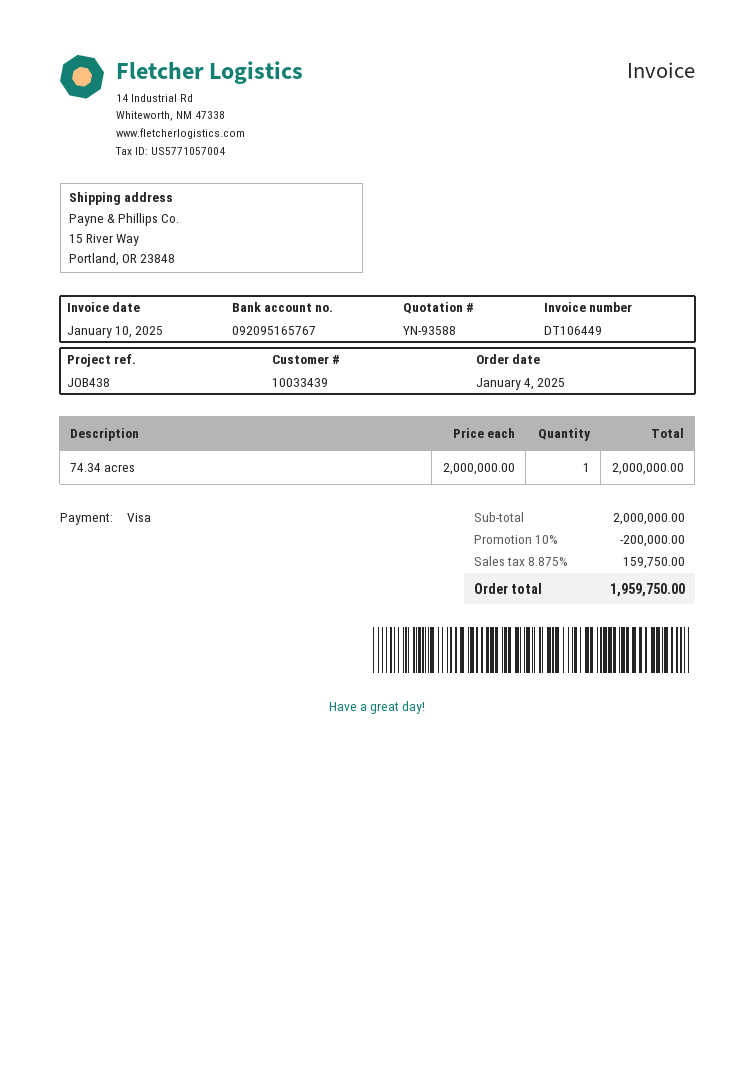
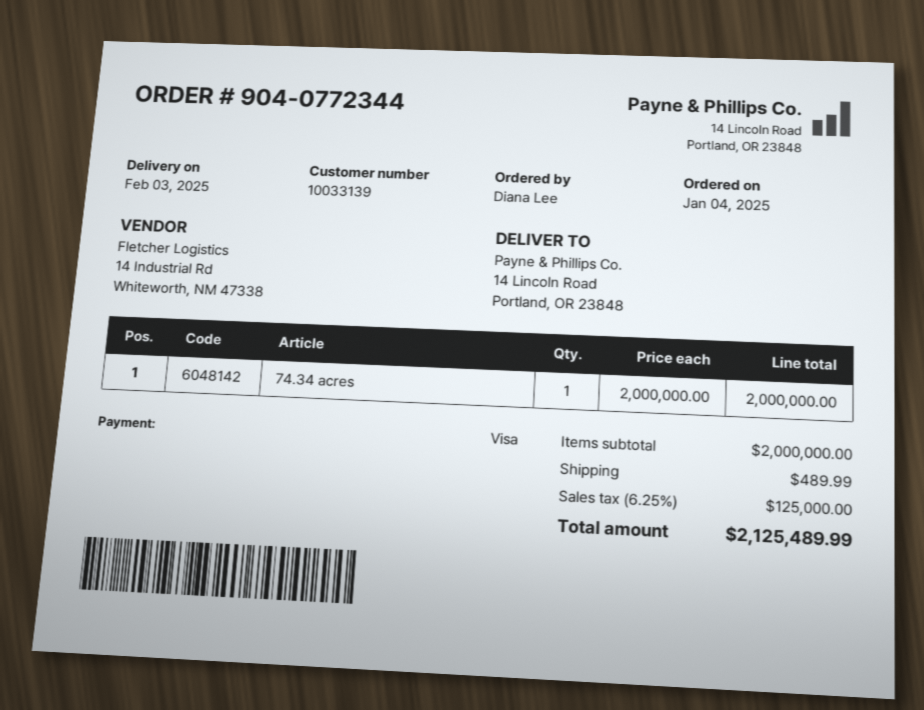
customer number: 10033439 -> 10033139
ship to: 15 River Way, Portland, OR 23848 -> 14 Lincoln Road, Portland, OR 23848
discount: 10% = 200000.00 -> none
shipping: none -> 489.99
tax: 8.875% = 159750.00 -> 6.25% = 125000.00
total: 1959750.00 -> 2125489.99

